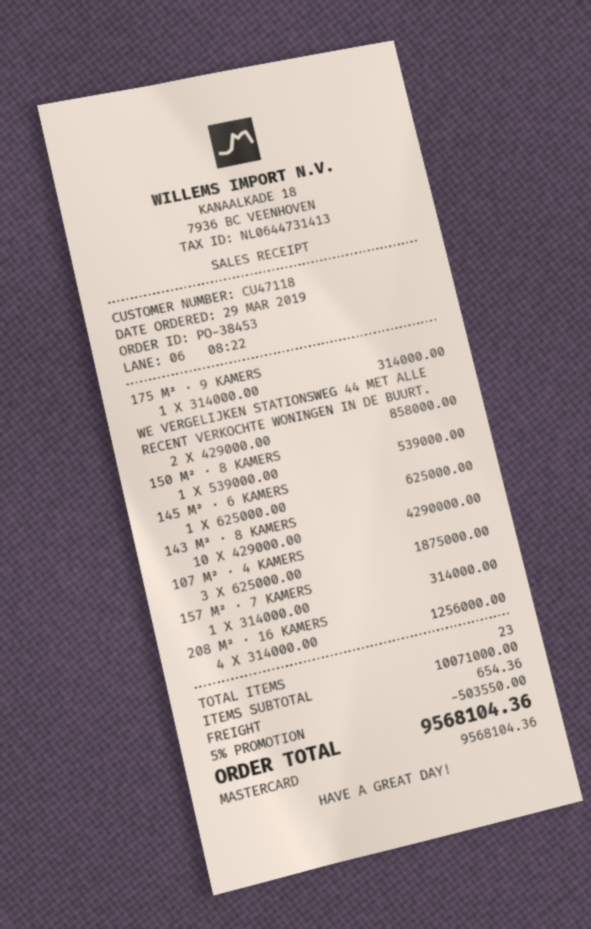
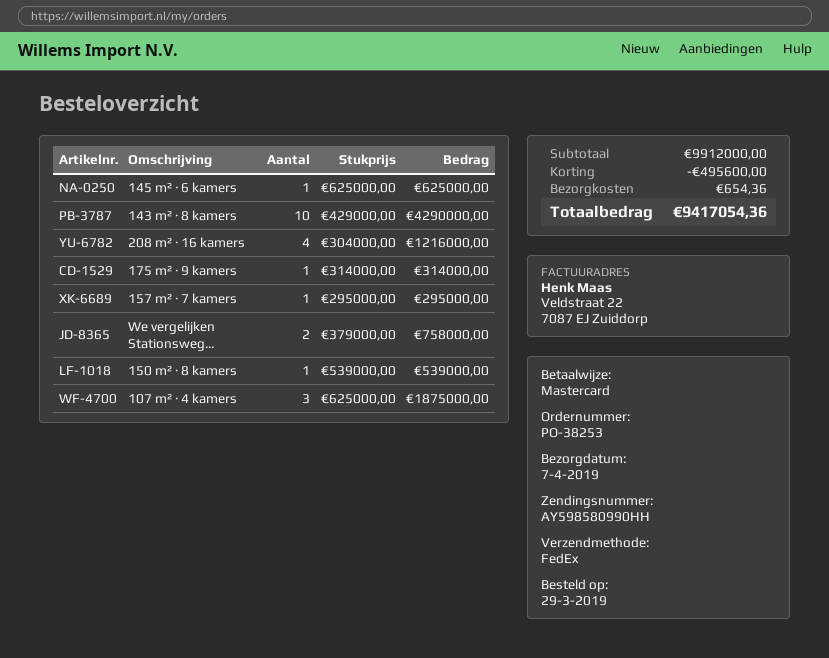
order number: PO-38453 -> PO-38253
WE VERGELIJKEN STATIONSWEG 44 MET ALLE RECENT VERKOCHTE WONINGEN IN DE BUURT.: 2 x 429000.00 = 858000.00 -> 2 x 379000.00 = 758000.00
157 M² · 7 KAMERS: 1 x 314000.00 = 314000.00 -> 1 x 295000.00 = 295000.00
208 M² · 16 KAMERS: 4 x 314000.00 = 1256000.00 -> 4 x 304000.00 = 1216000.00
subtotal: 10071000.00 -> 9912000.00
discount: 503550.00 -> 495600.00
total: 9568104.36 -> 9417054.36

